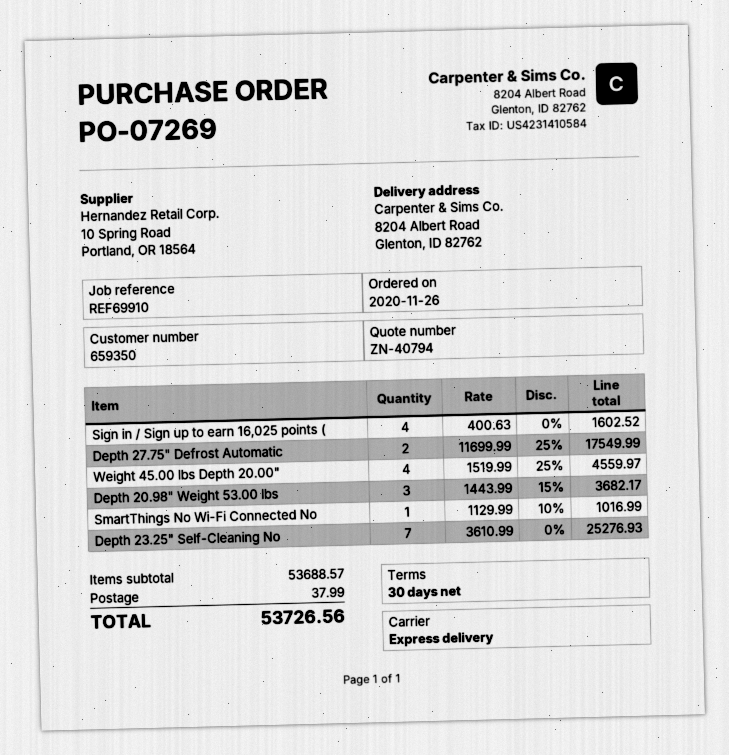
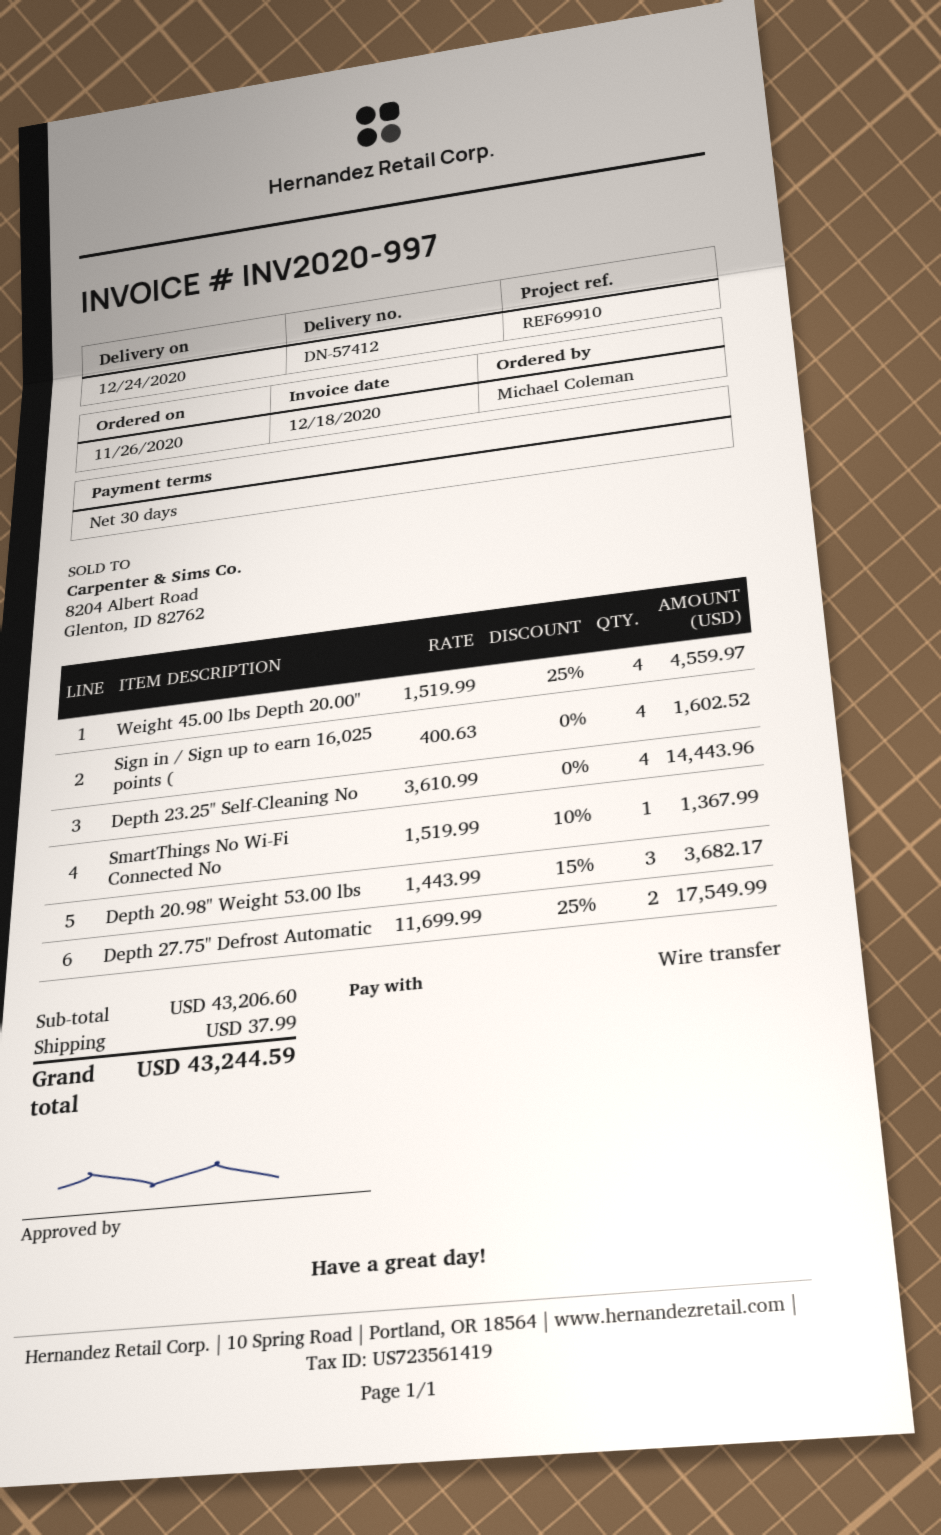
SmartThings No Wi-Fi Connected No: 1 x 1129.99 - 10% = 1016.99 -> 1 x 1519.99 - 10% = 1367.99
Depth 23.25" Self-Cleaning No: 7 x 3610.99 = 25276.93 -> 4 x 3610.99 = 14443.96
subtotal: 53688.57 -> 43206.60
total: 53726.56 -> 43244.59

